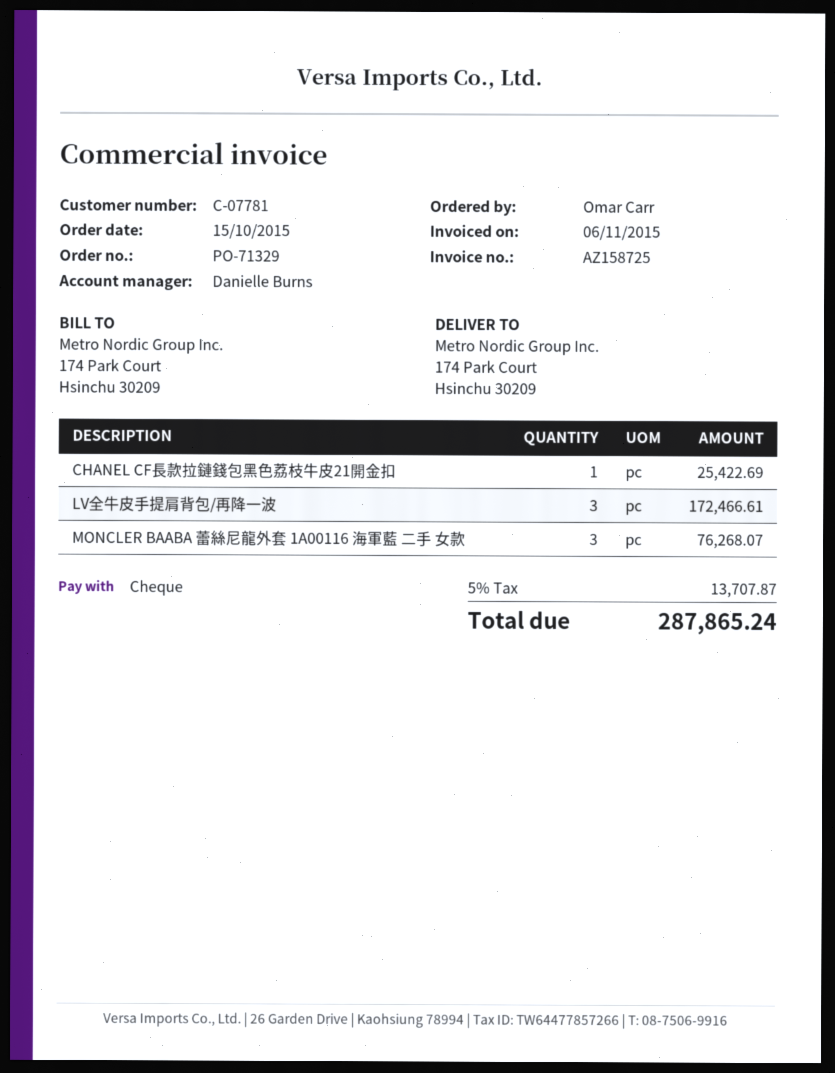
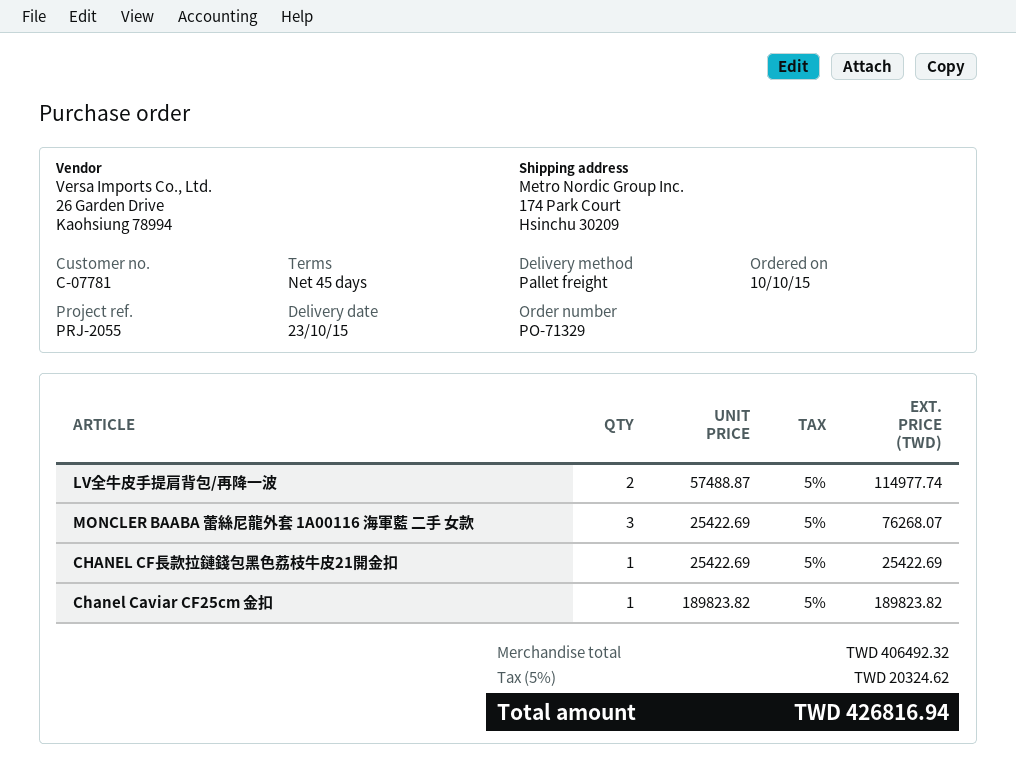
order date: 2015-10-15 -> 2015-10-10
LV全牛皮手提肩背包/再降一波: 3 for 172466.61 -> 2 for 114977.74
Chanel Caviar CF25cm 金扣: none -> 1 for 189823.82
tax: 5% = 13707.87 -> 5% = 20324.62
total: 287865.24 -> 426816.94

